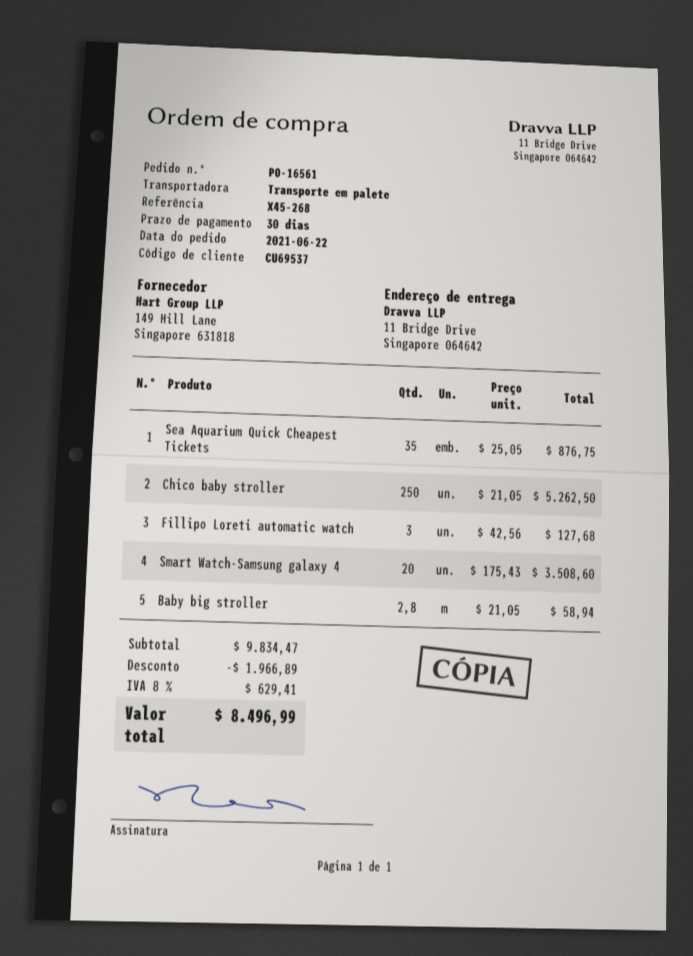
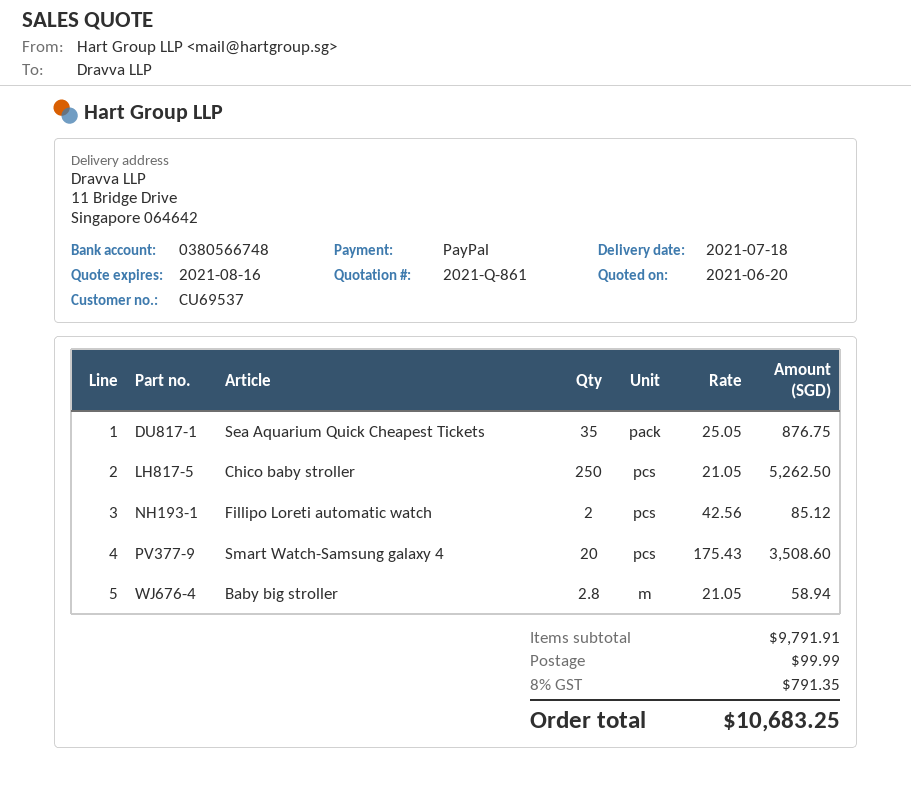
Fillipo Loreti automatic watch: 3 x 42.56 = 127.68 -> 2 x 42.56 = 85.12
subtotal: 9834.47 -> 9791.91
discount: 1966.89 -> none
shipping: none -> 99.99
tax: 8% = 629.41 -> 8% = 791.35
total: 8496.99 -> 10683.25

